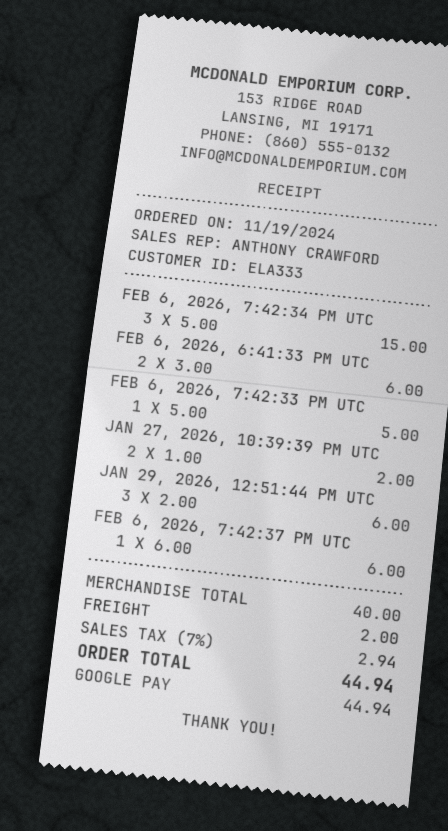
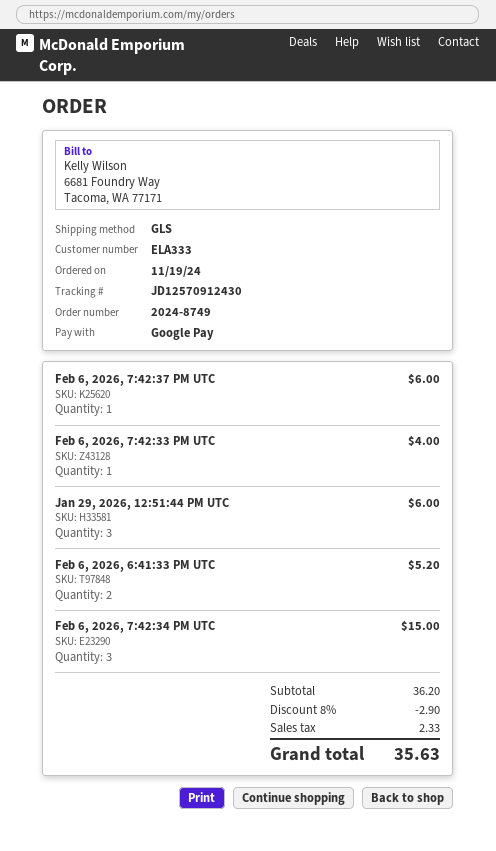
FEB 6, 2026, 6:41:33 PM UTC: 2 for 6.00 -> 2 for 5.20
FEB 6, 2026, 7:42:33 PM UTC: 1 for 5.00 -> 1 for 4.00
JAN 27, 2026, 10:39:39 PM UTC: 2 for 2.00 -> none
subtotal: 40.00 -> 36.20
discount: none -> 8% = 2.90
shipping: 2.00 -> none
tax: 2.94 -> 2.33
total: 44.94 -> 35.63

